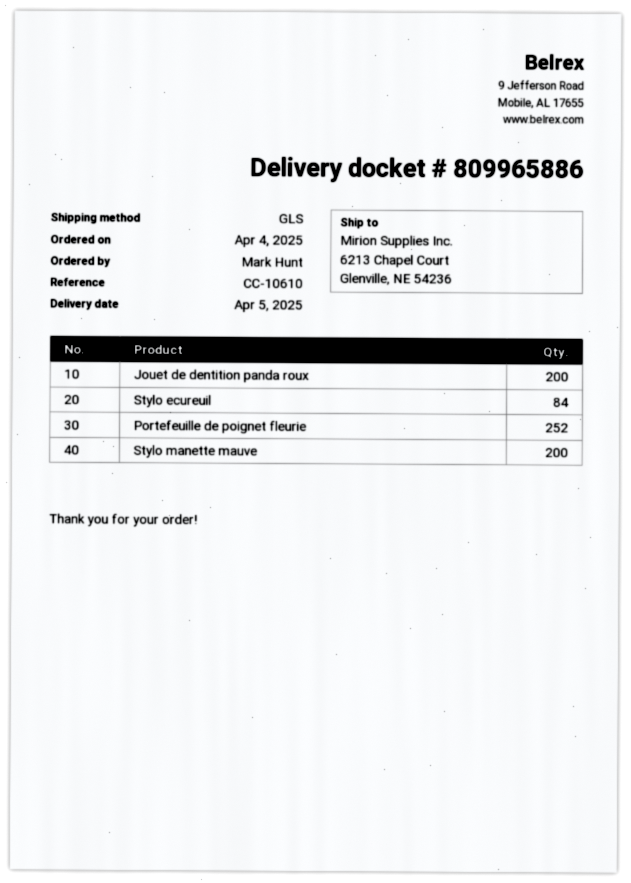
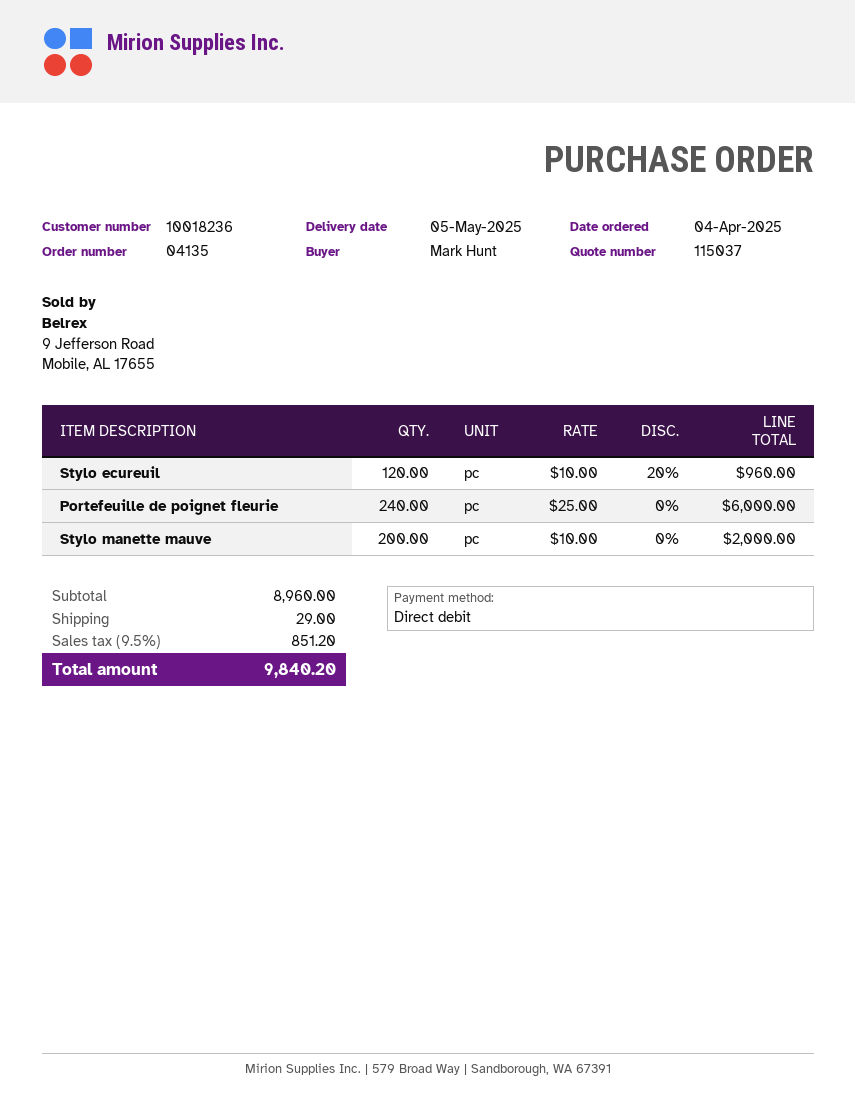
delivery date: 2025-04-05 -> 2025-05-05
Jouet de dentition panda roux: 200 -> none
Stylo ecureuil: 84 -> 120
Portefeuille de poignet fleurie: 252 -> 240

